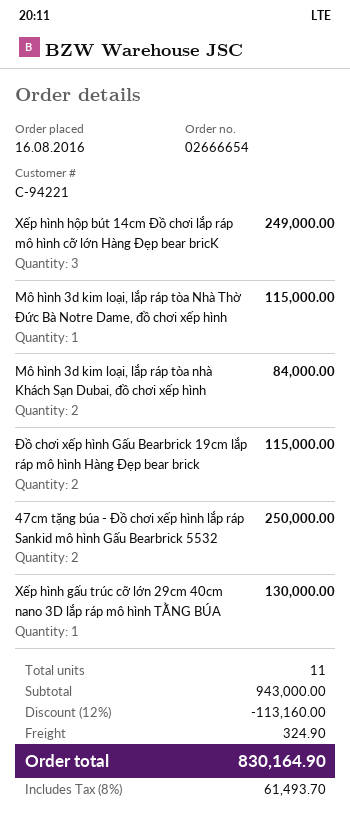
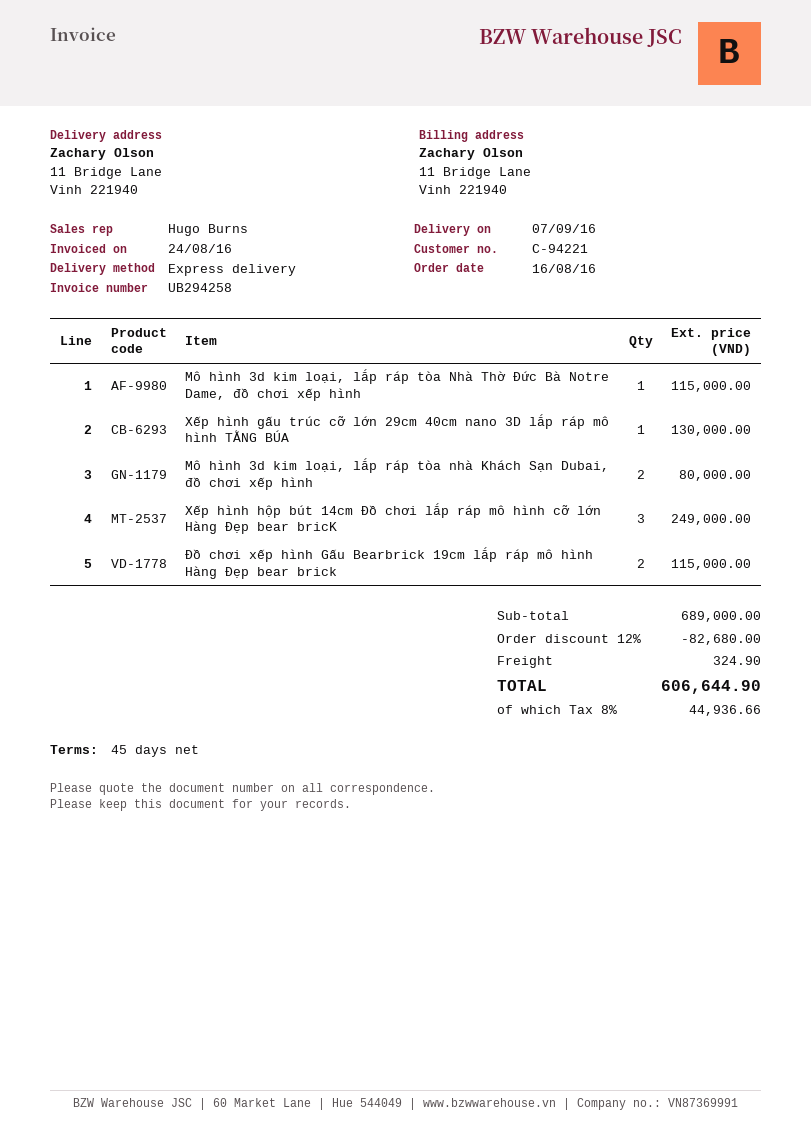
Mô hình 3d kim loại, lắp ráp tòa nhà Khách Sạn Dubai, đồ chơi xếp hình: 2 for 84000.00 -> 2 for 80000.00
47cm tặng búa - Đồ chơi xếp hình lắp ráp Sankid mô hình Gấu Bearbrick 5532: 2 for 250000.00 -> none
subtotal: 943000.00 -> 689000.00
discount: 12% = 113160.00 -> 12% = 82680.00
tax: 8% = 61493.70 -> 8% = 44936.66
total: 830164.90 -> 606644.90

